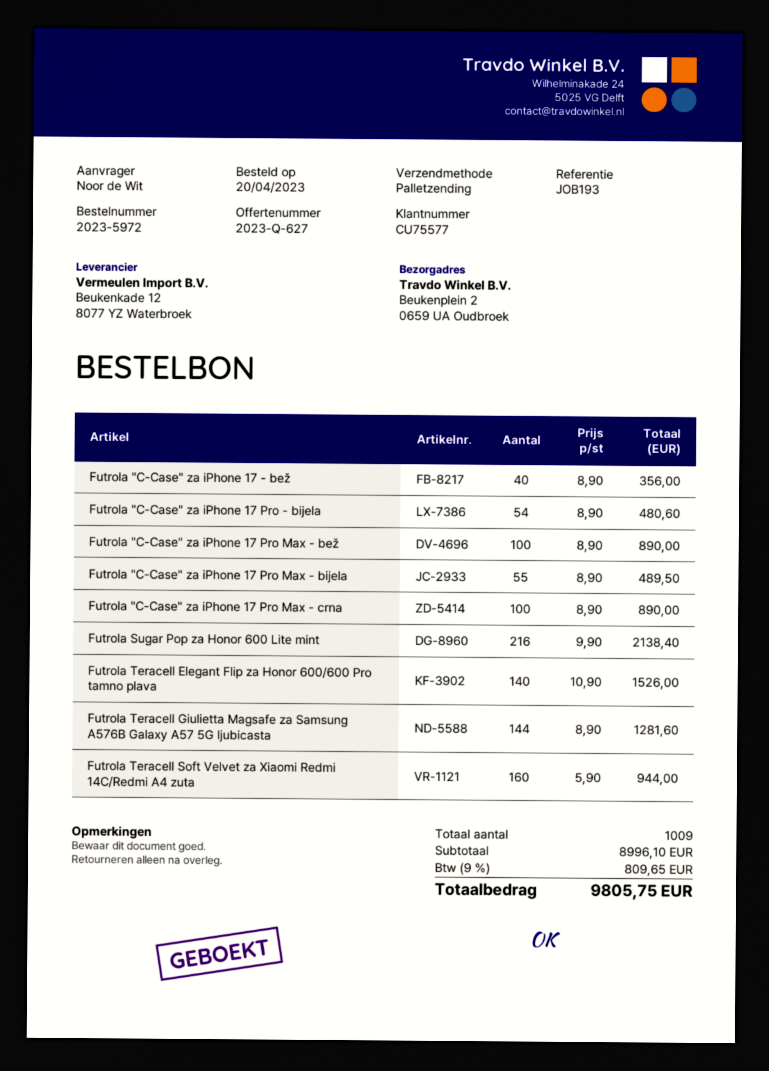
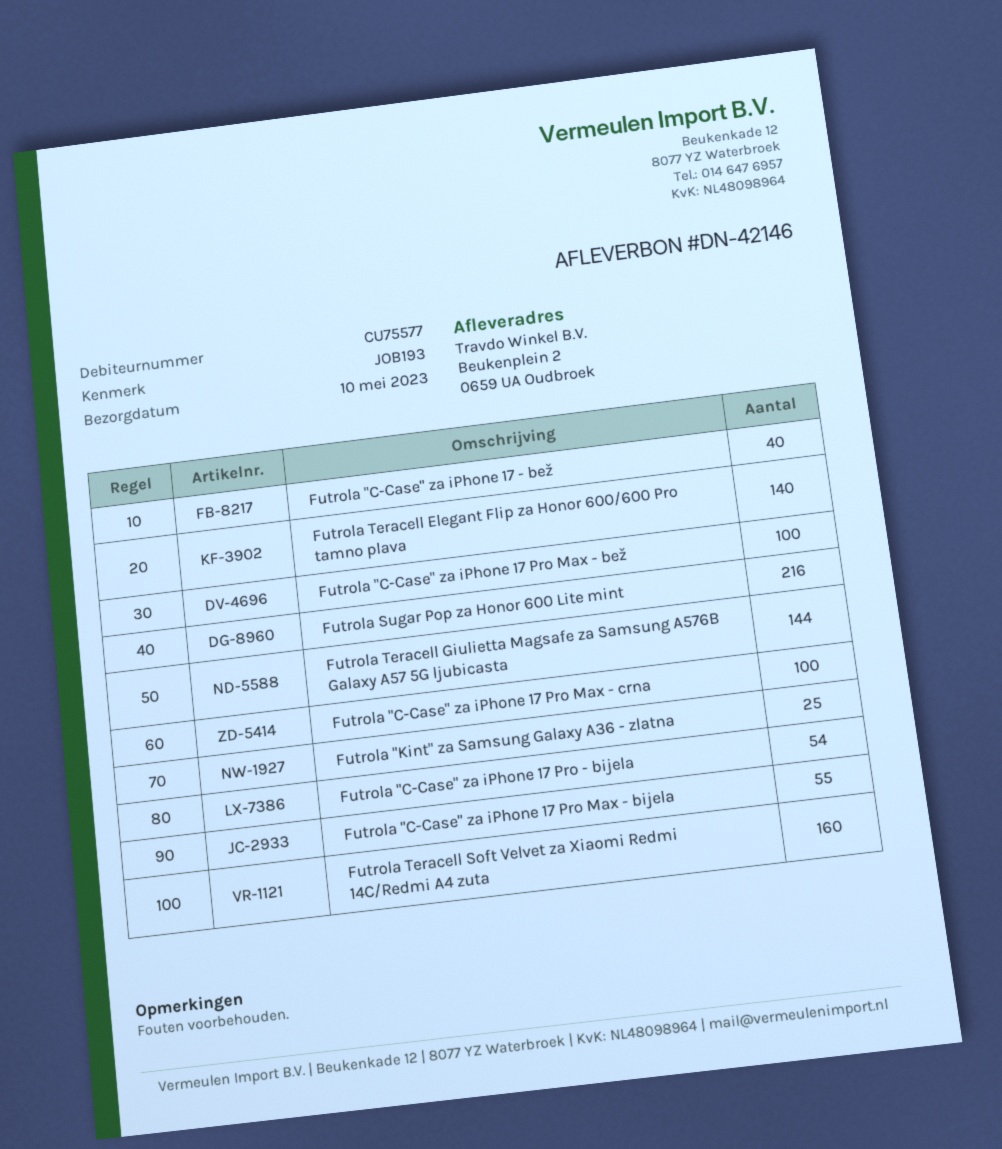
Futrola "Kint" za Samsung Galaxy A36 - zlatna: none -> 25

